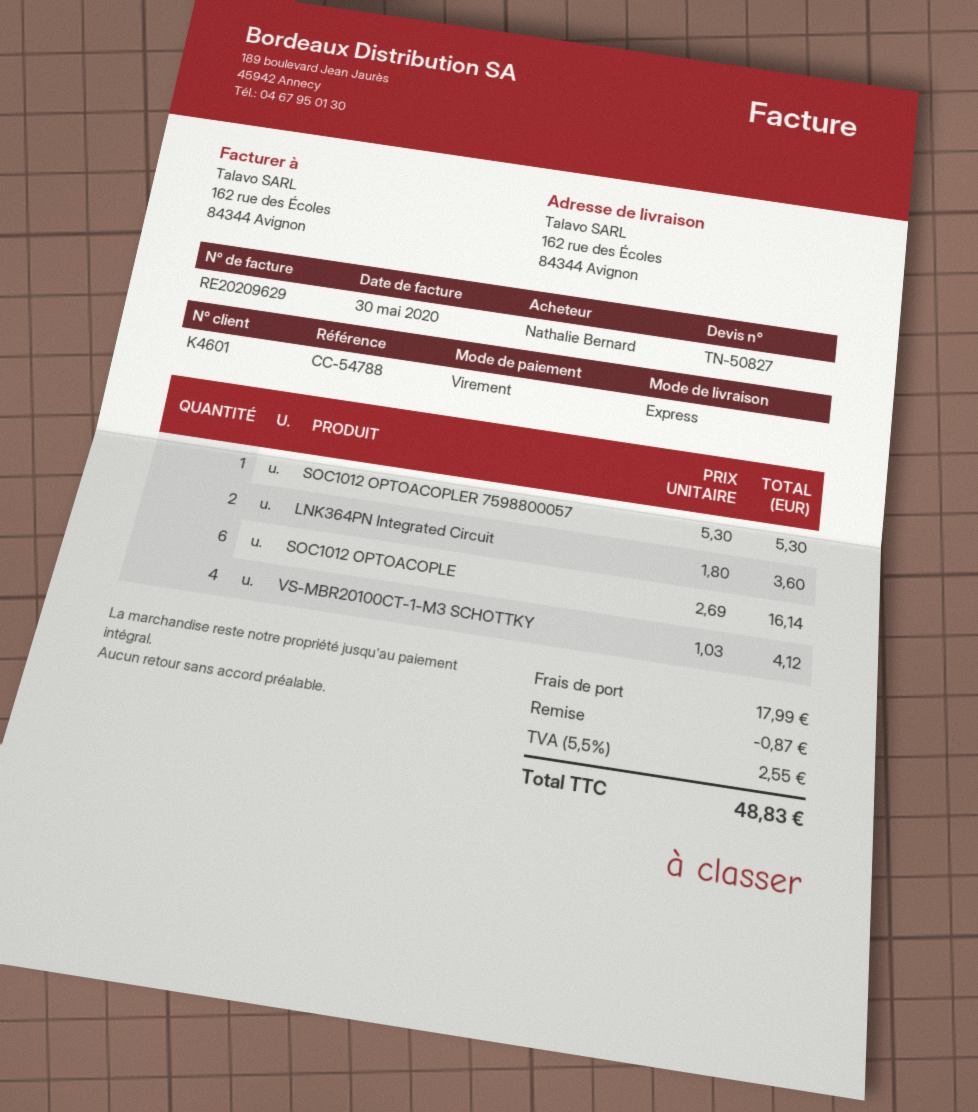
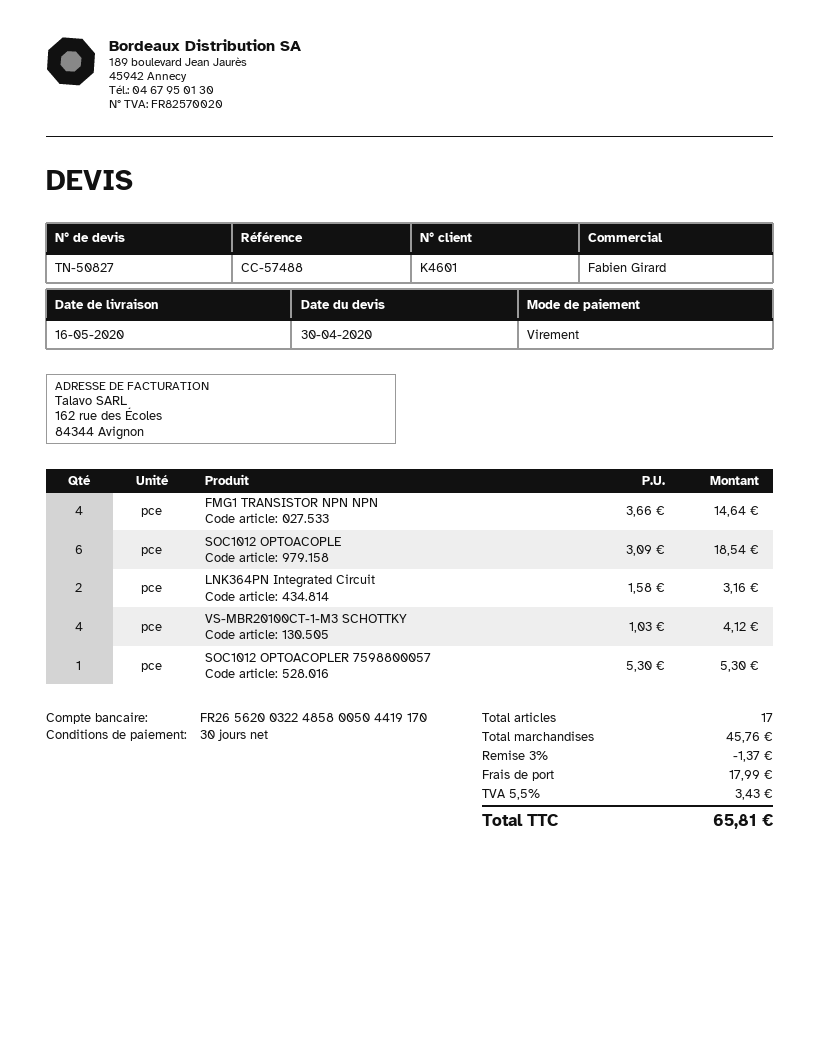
reference: CC-54788 -> CC-57488
LNK364PN Integrated Circuit: 2 x 1.80 = 3.60 -> 2 x 1.58 = 3.16
SOC1012 OPTOACOPLE: 6 x 2.69 = 16.14 -> 6 x 3.09 = 18.54
FMG1 TRANSISTOR NPN NPN: none -> 4 x 3.66 = 14.64
discount: 0.87 -> 1.37
tax: 5.5% = 2.55 -> 5.5% = 3.43
total: 48.83 -> 65.81

